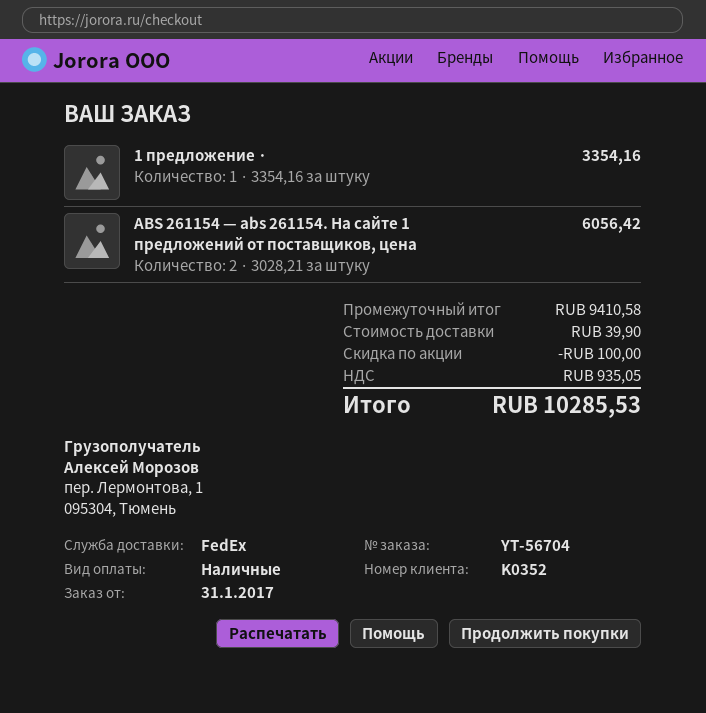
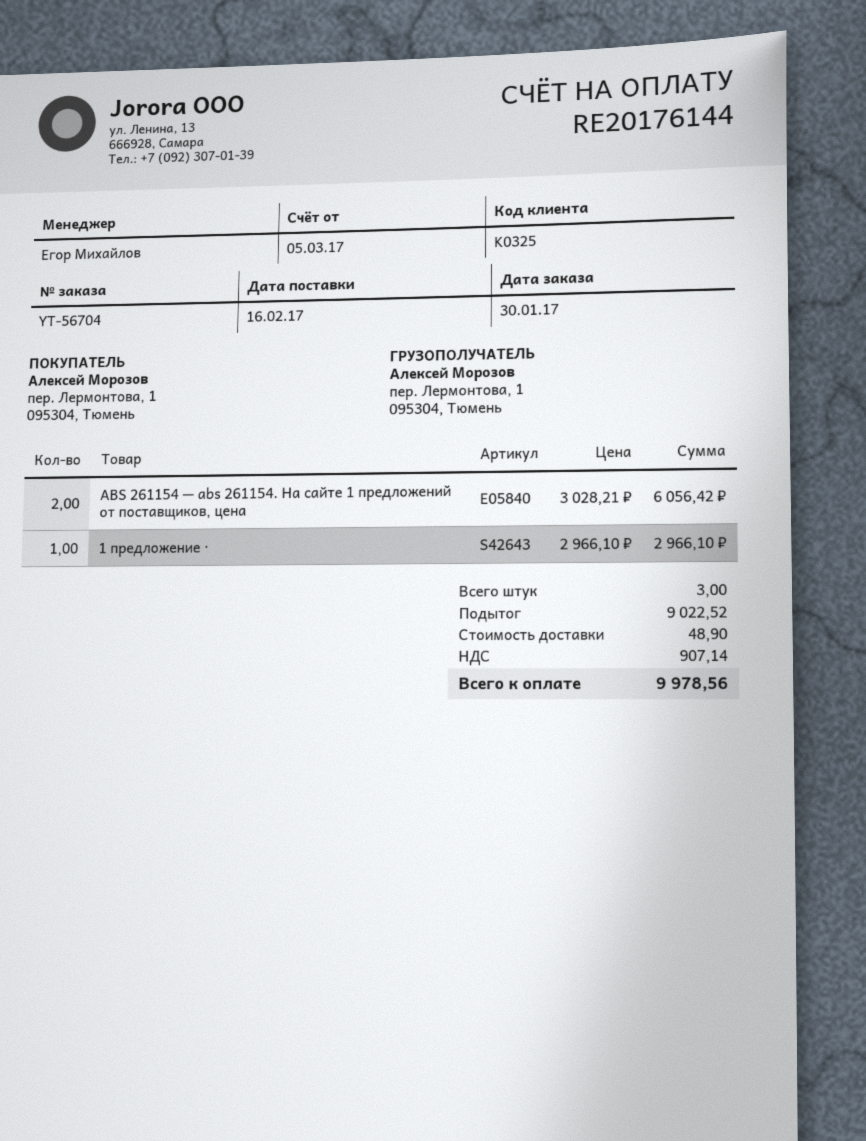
order date: 2017-01-31 -> 2017-01-30
customer number: K0352 -> K0325
1 предложение ·: 1 x 3354.16 = 3354.16 -> 1 x 2966.10 = 2966.10
subtotal: 9410.58 -> 9022.52
discount: 100.00 -> none
shipping: 39.90 -> 48.90
tax: 935.05 -> 907.14
total: 10285.53 -> 9978.56

